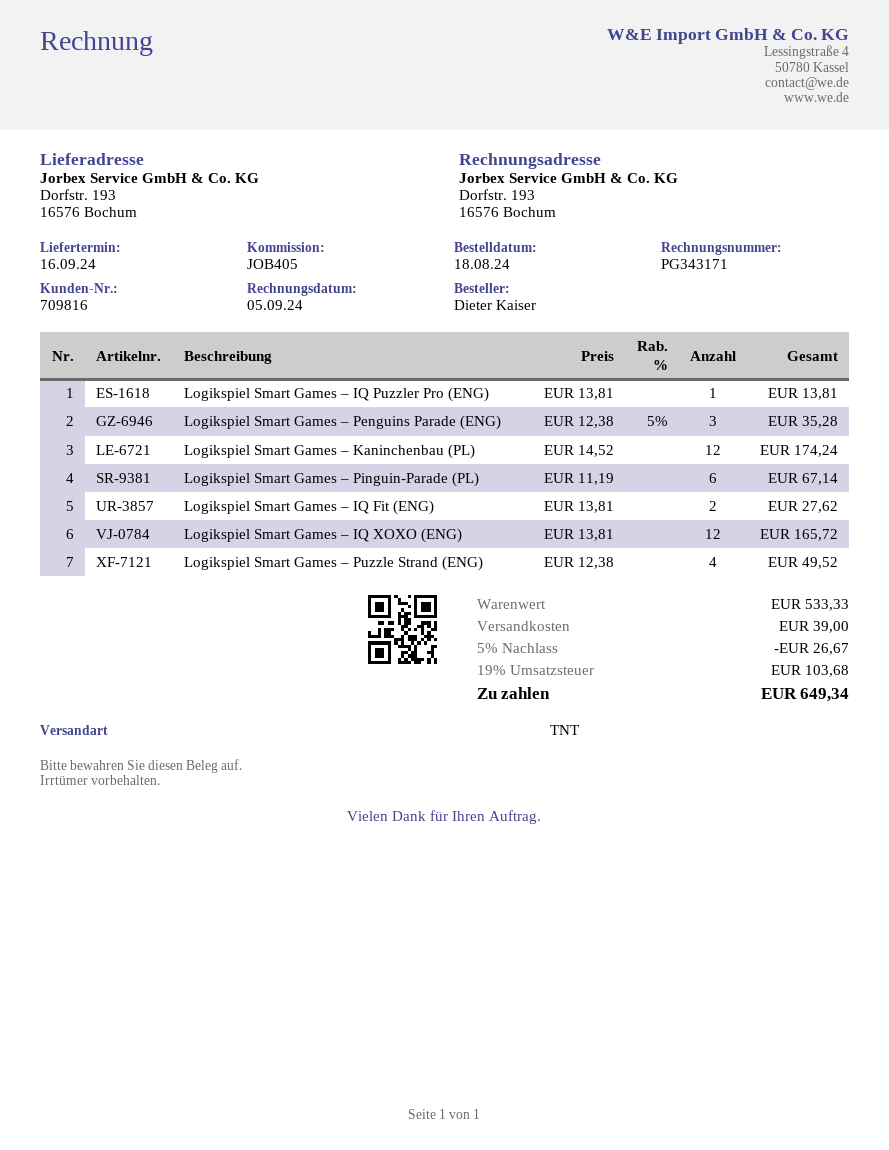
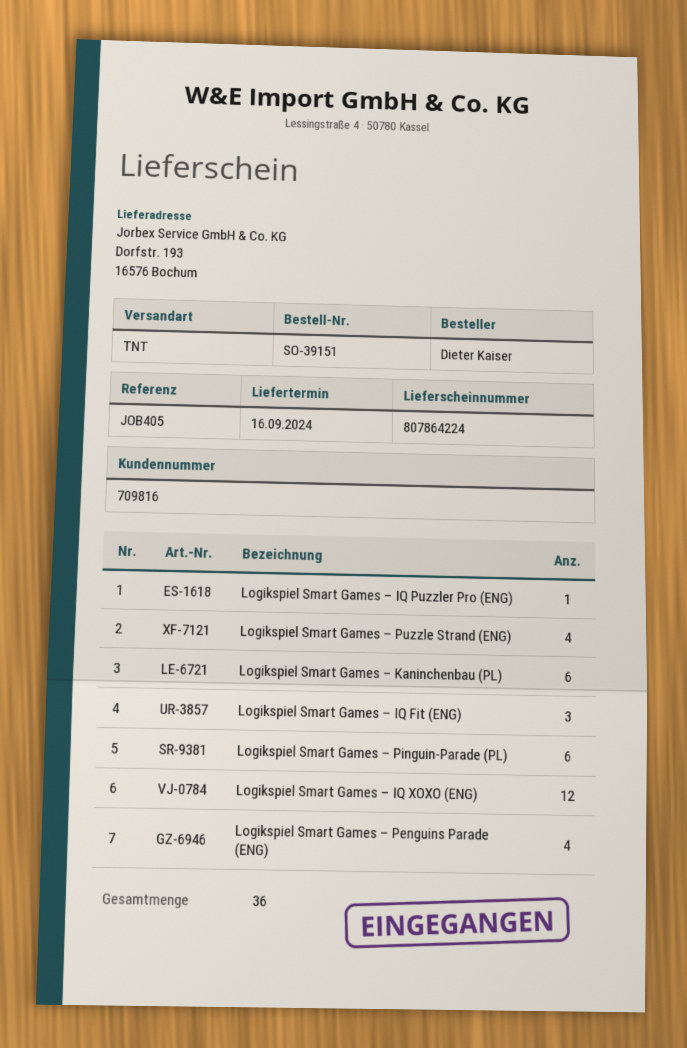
Logikspiel Smart Games – Penguins Parade (ENG): 3 -> 4
Logikspiel Smart Games – Kaninchenbau (PL): 12 -> 6
Logikspiel Smart Games – IQ Fit (ENG): 2 -> 3

